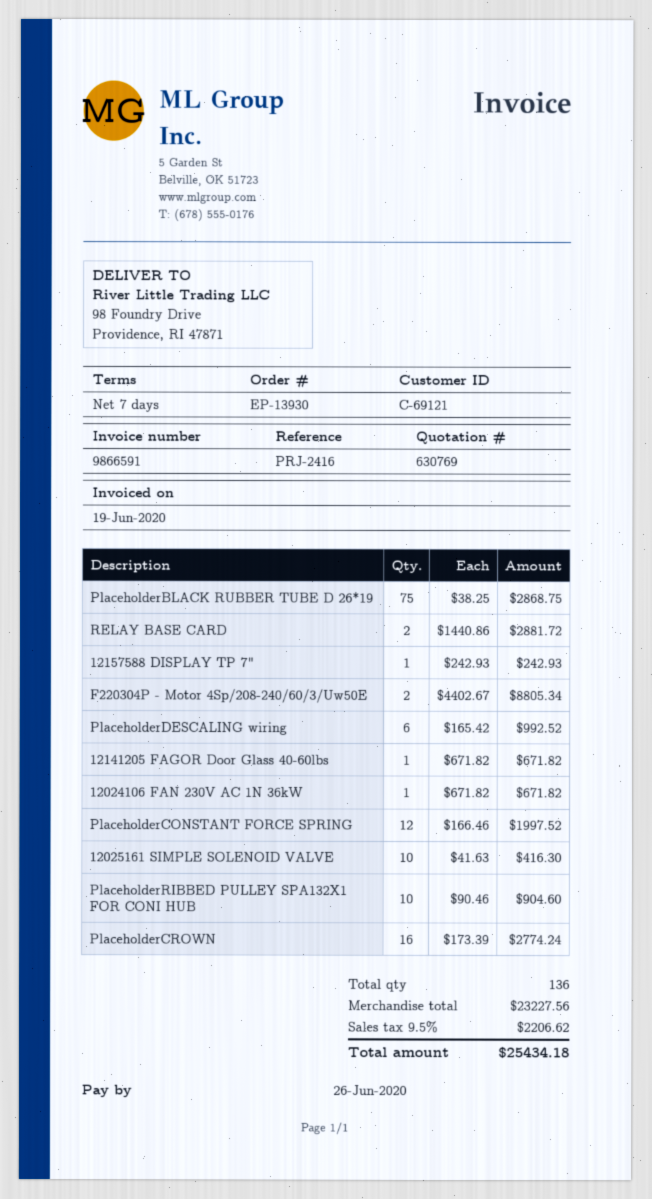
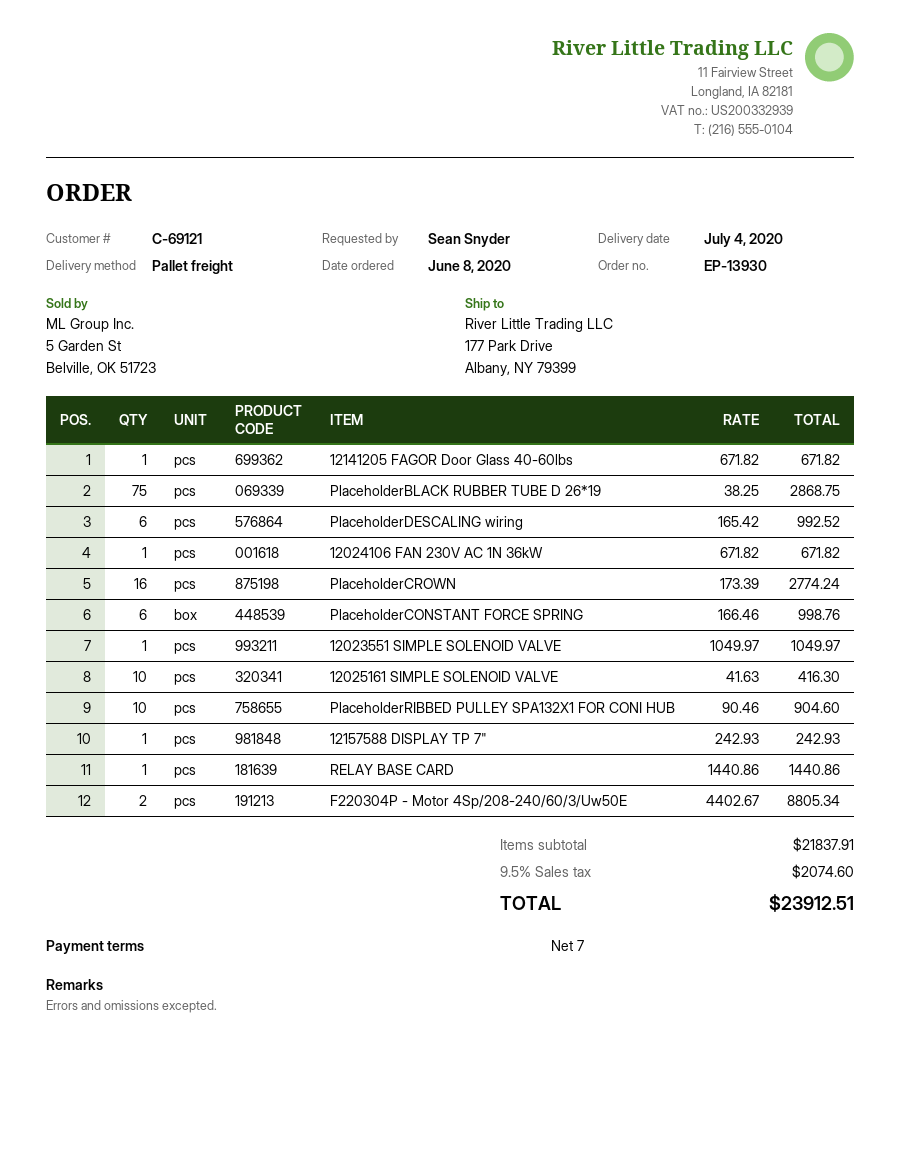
ship to: 98 Foundry Drive, Providence, RI 47871 -> 177 Park Drive, Albany, NY 79399
RELAY BASE CARD: 2 x 1440.86 = 2881.72 -> 1 x 1440.86 = 1440.86
PlaceholderCONSTANT FORCE SPRING: 12 x 166.46 = 1997.52 -> 6 x 166.46 = 998.76
12023551 SIMPLE SOLENOID VALVE: none -> 1 x 1049.97 = 1049.97
subtotal: 23227.56 -> 21837.91
tax: 9.5% = 2206.62 -> 9.5% = 2074.60
total: 25434.18 -> 23912.51

